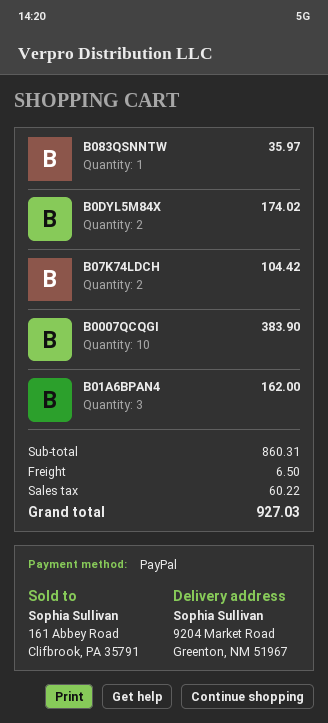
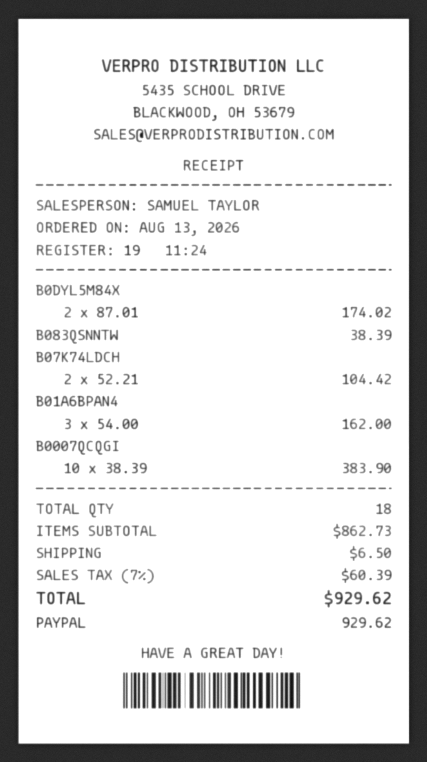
B083QSNNTW: 1 for 35.97 -> 1 for 38.39
subtotal: 860.31 -> 862.73
tax: 60.22 -> 60.39
total: 927.03 -> 929.62

